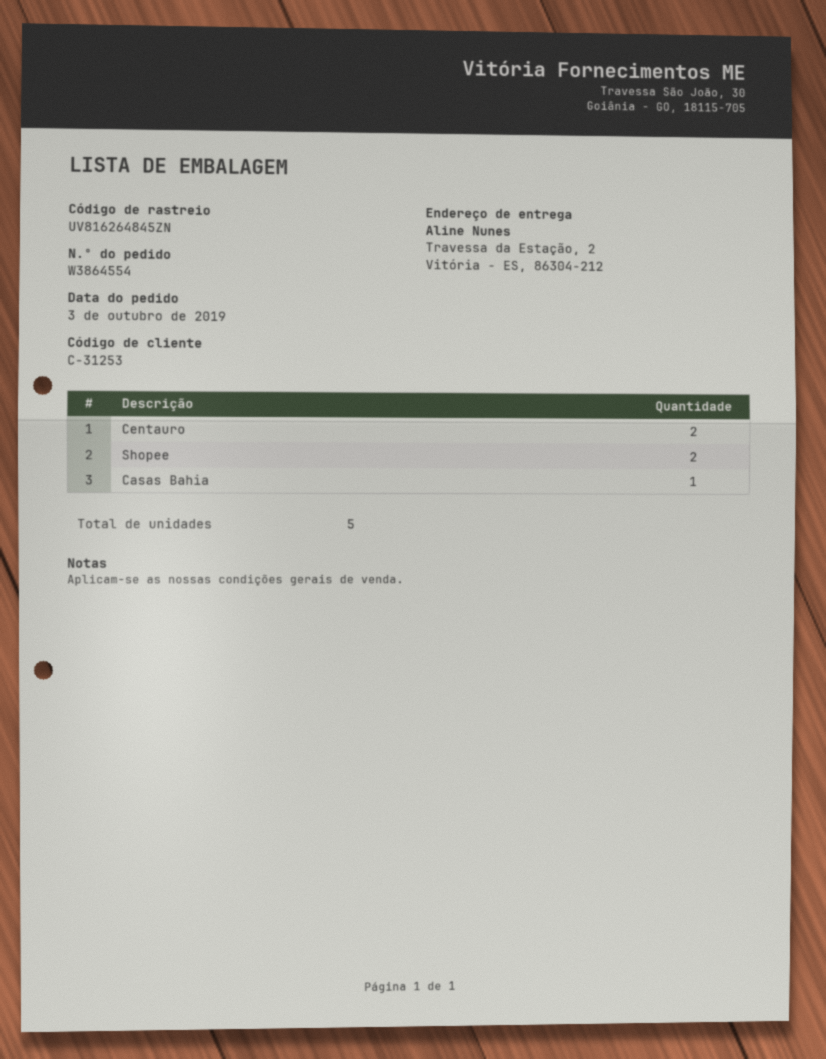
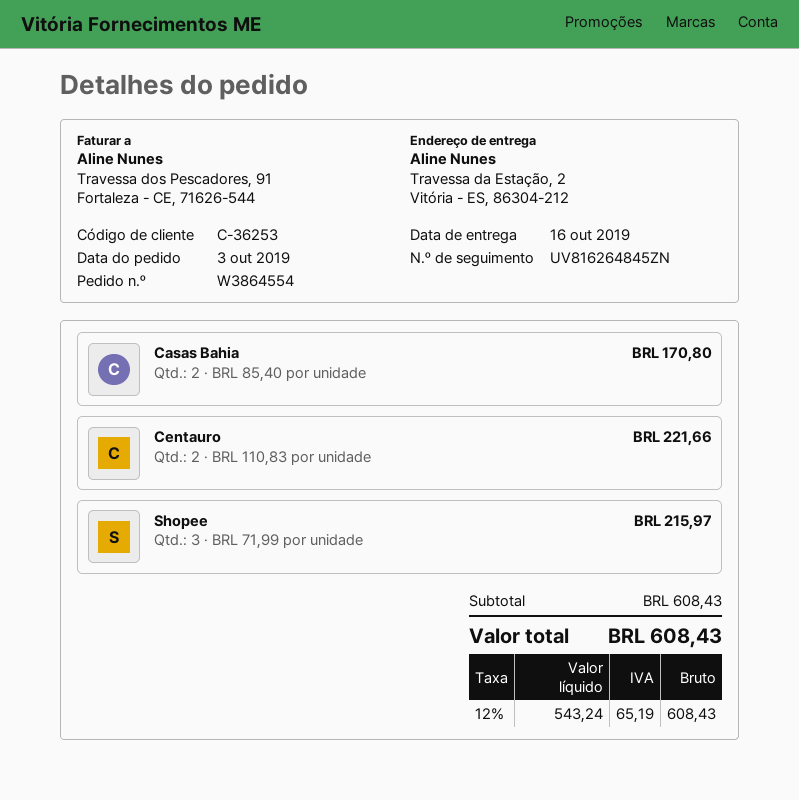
customer number: C-31253 -> C-36253
Shopee: 2 -> 3
Casas Bahia: 1 -> 2

